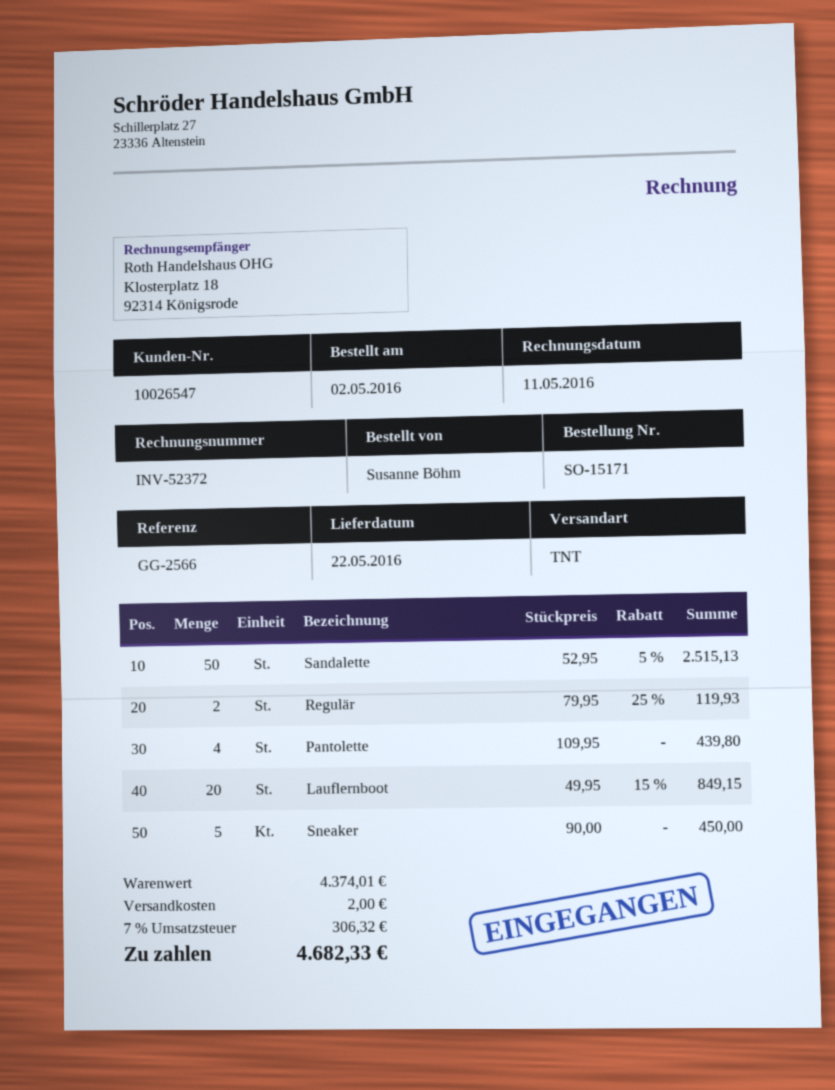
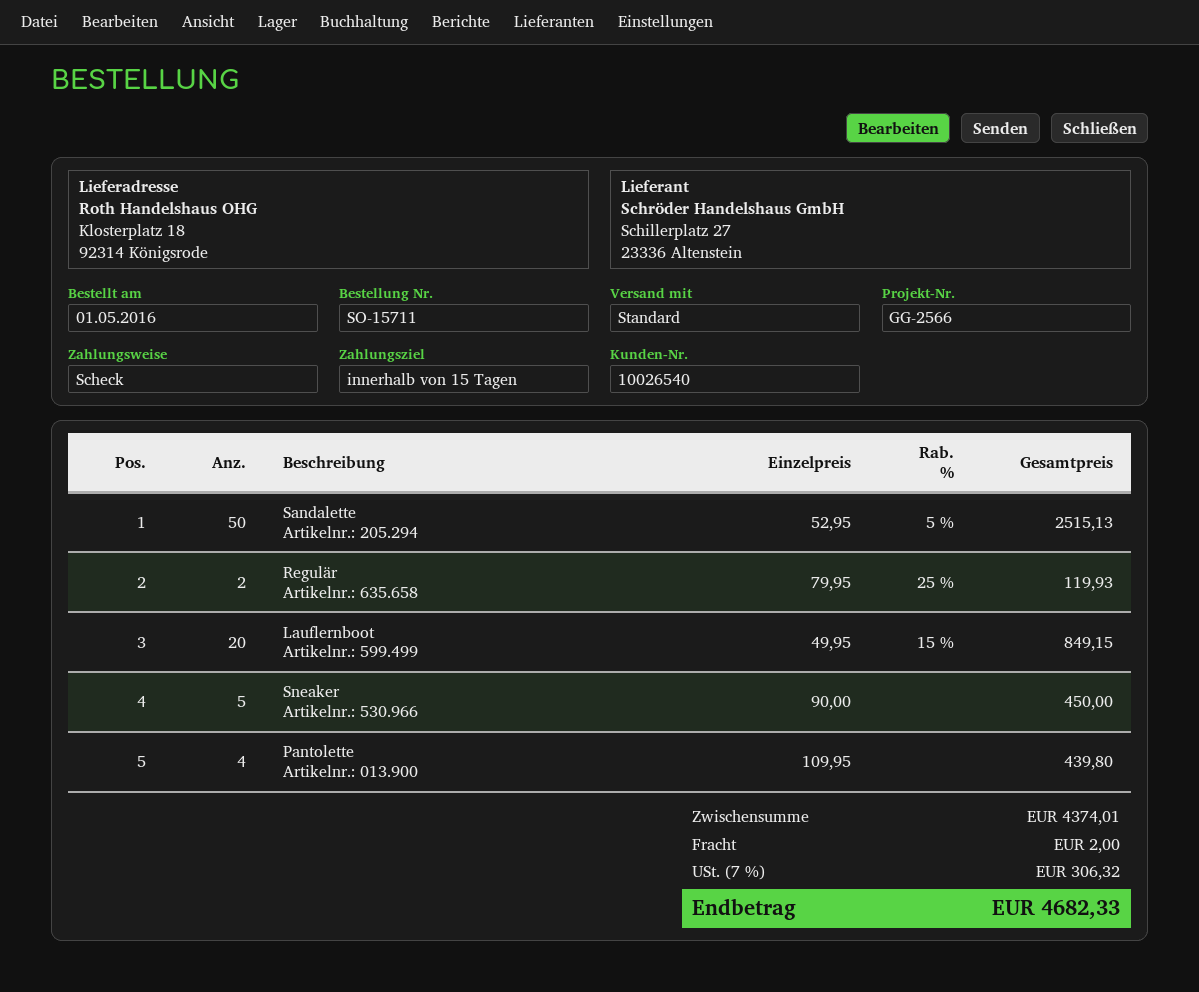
order number: SO-15171 -> SO-15711
order date: 2016-05-02 -> 2016-05-01
customer number: 10026547 -> 10026540
shipping method: TNT -> standard

